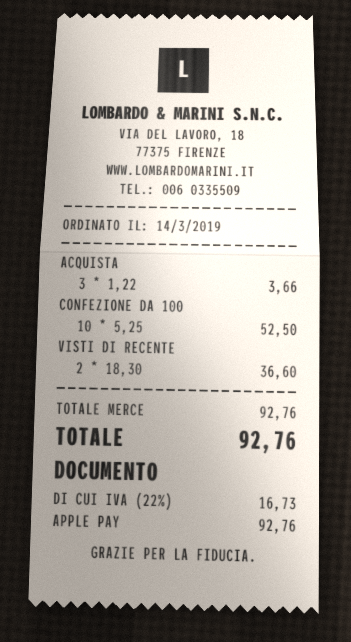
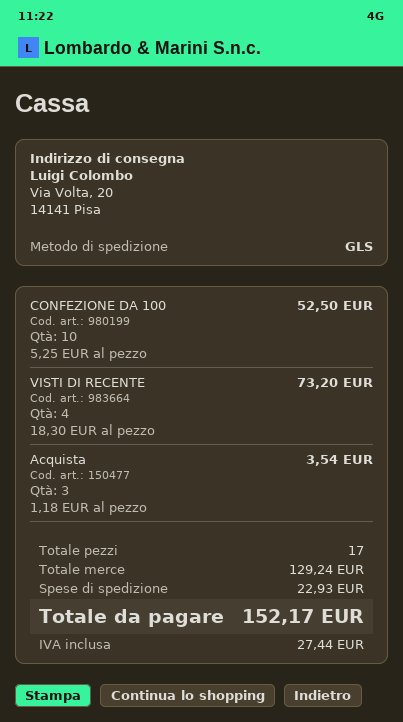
ACQUISTA: 3 x 1.22 = 3.66 -> 3 x 1.18 = 3.54
VISTI DI RECENTE: 2 x 18.30 = 36.60 -> 4 x 18.30 = 73.20
subtotal: 92.76 -> 129.24
shipping: none -> 22.93
tax: 16.73 -> 27.44
total: 92.76 -> 152.17

